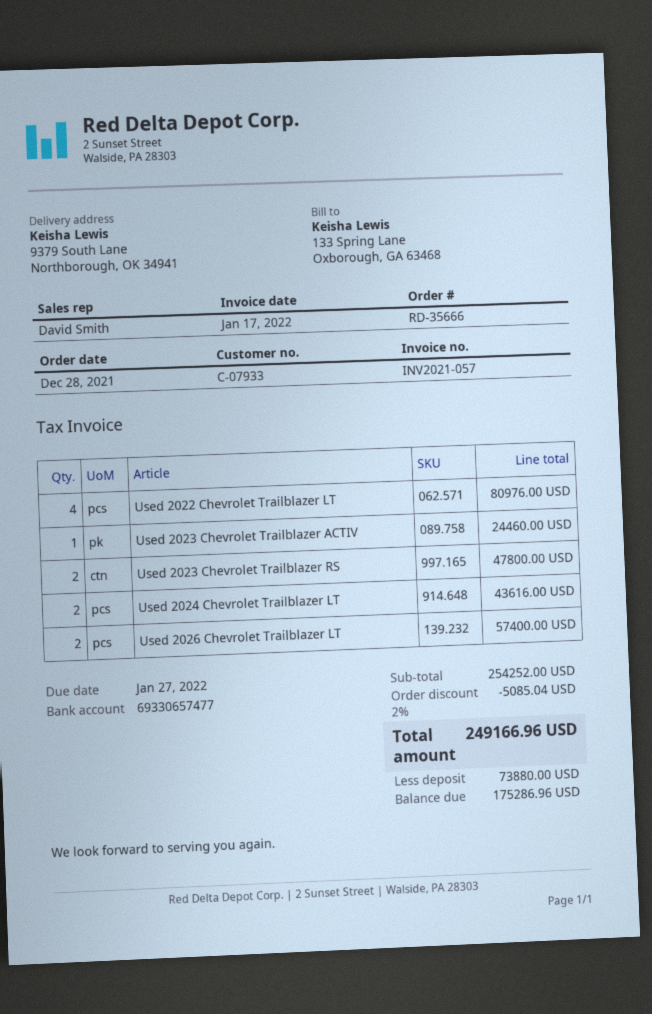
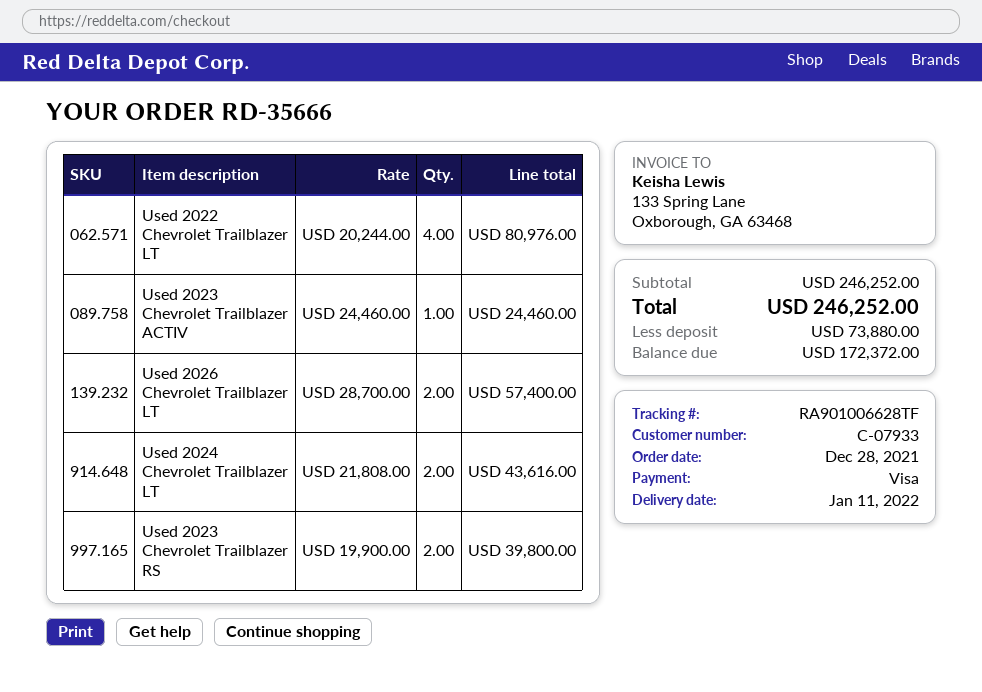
Used 2023 Chevrolet Trailblazer RS: 2 for 47800.00 -> 2 for 39800.00
subtotal: 254252.00 -> 246252.00
discount: 2% = 5085.04 -> none
total: 249166.96 -> 246252.00
balance: 175286.96 -> 172372.00

